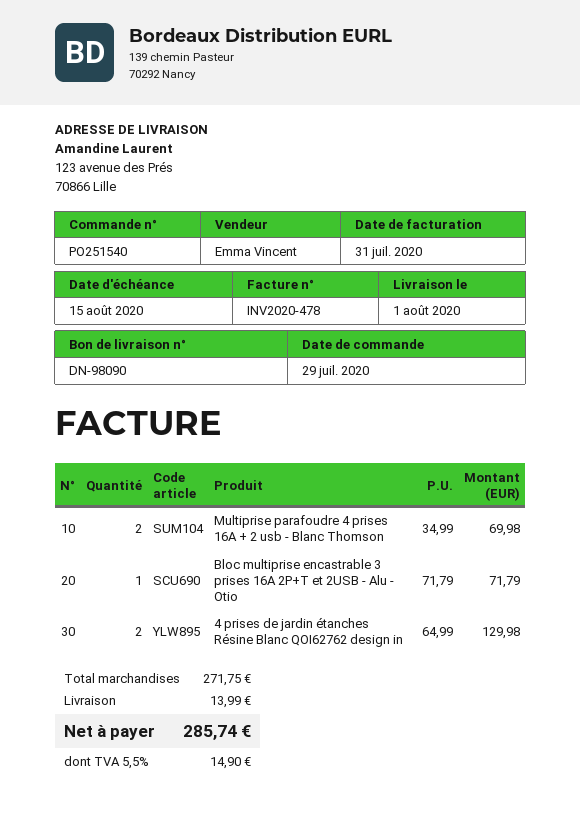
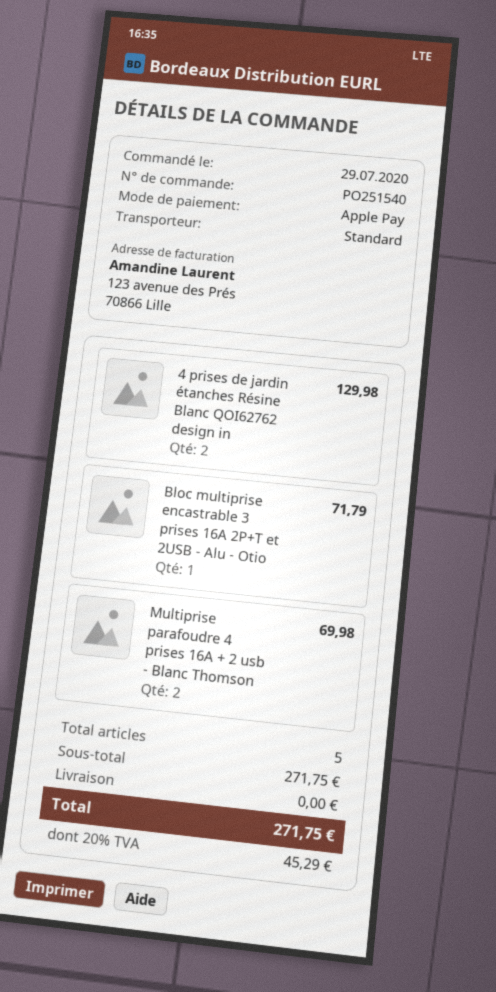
shipping: 13.99 -> 0.00
tax: 5.5% = 14.90 -> 20% = 45.29
total: 285.74 -> 271.75

